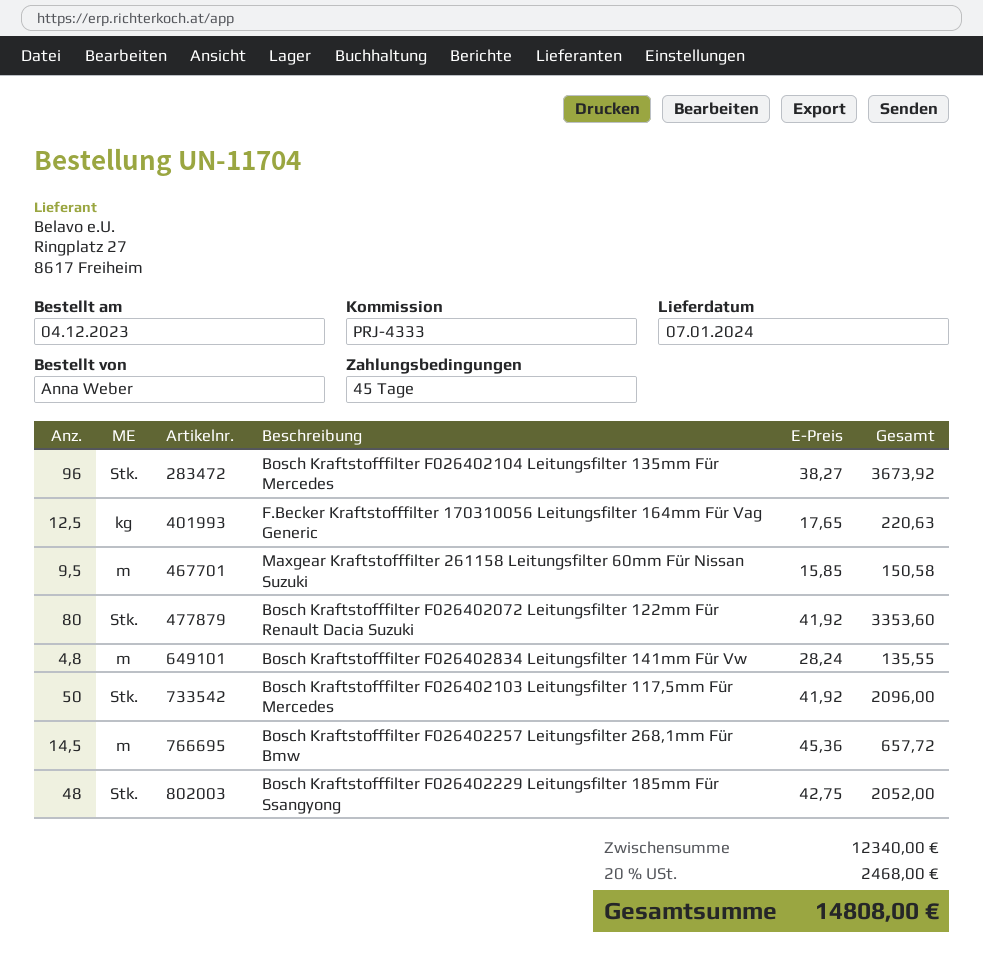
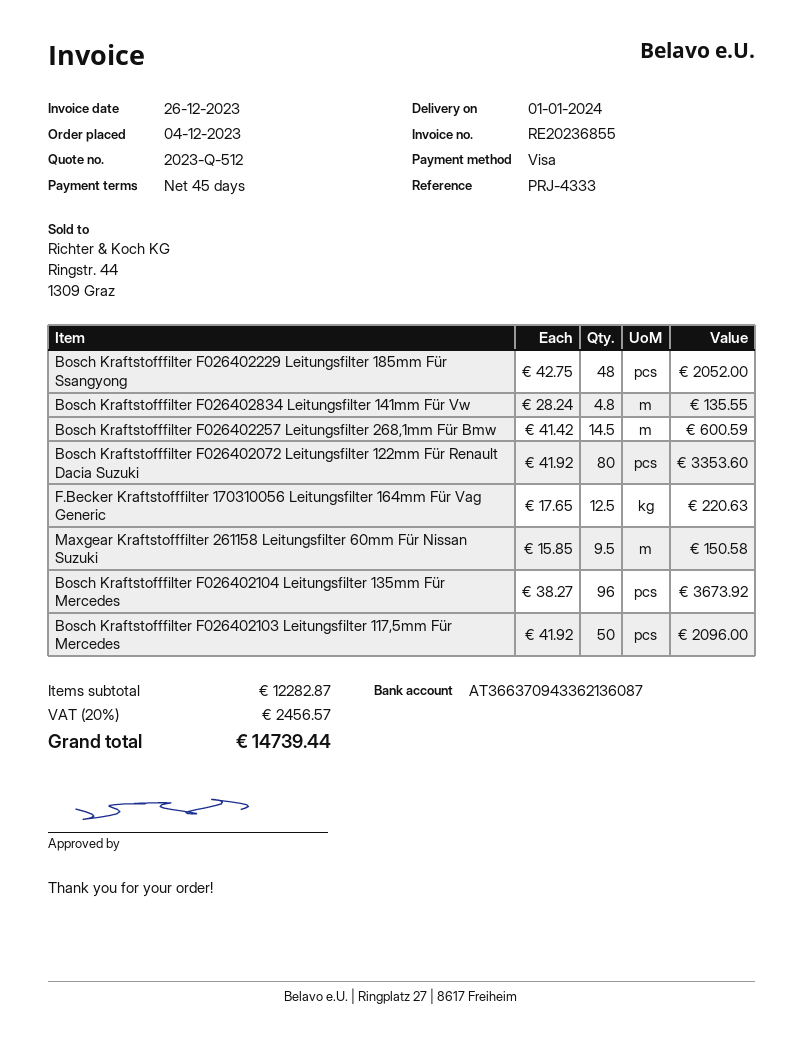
delivery date: 2024-01-07 -> 2024-01-01
Bosch Kraftstofffilter F026402257 Leitungsfilter 268,1mm Für Bmw: 14.5 x 45.36 = 657.72 -> 14.5 x 41.42 = 600.59
subtotal: 12340.00 -> 12282.87
tax: 20% = 2468.00 -> 20% = 2456.57
total: 14808.00 -> 14739.44

